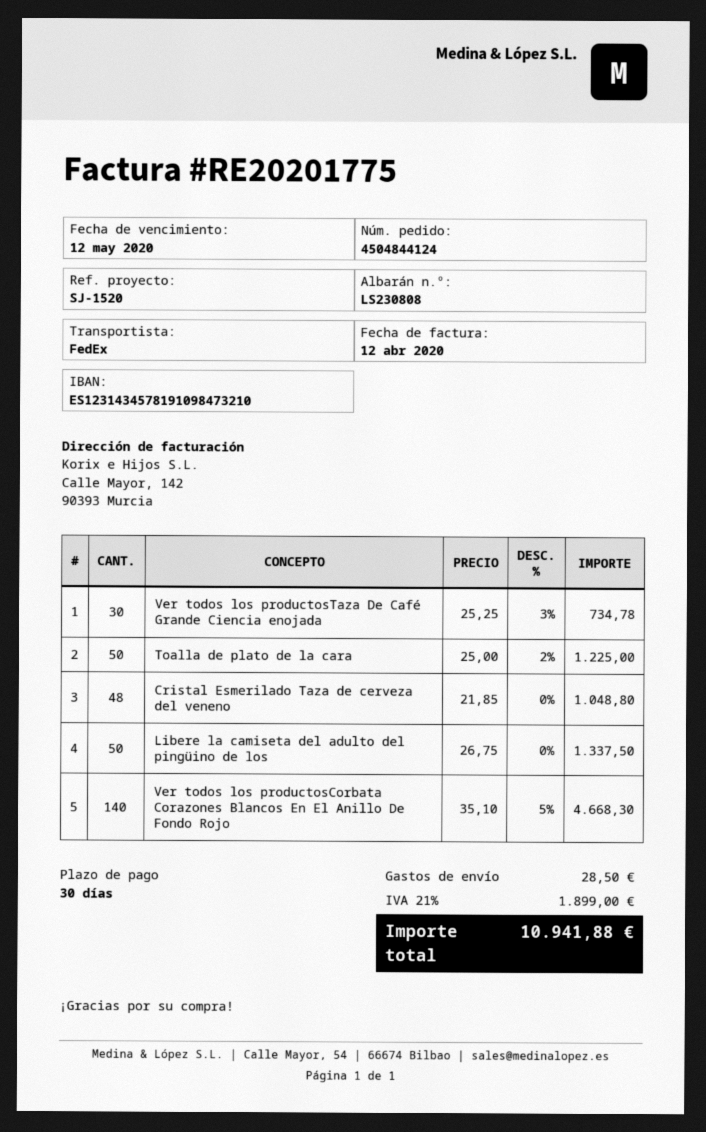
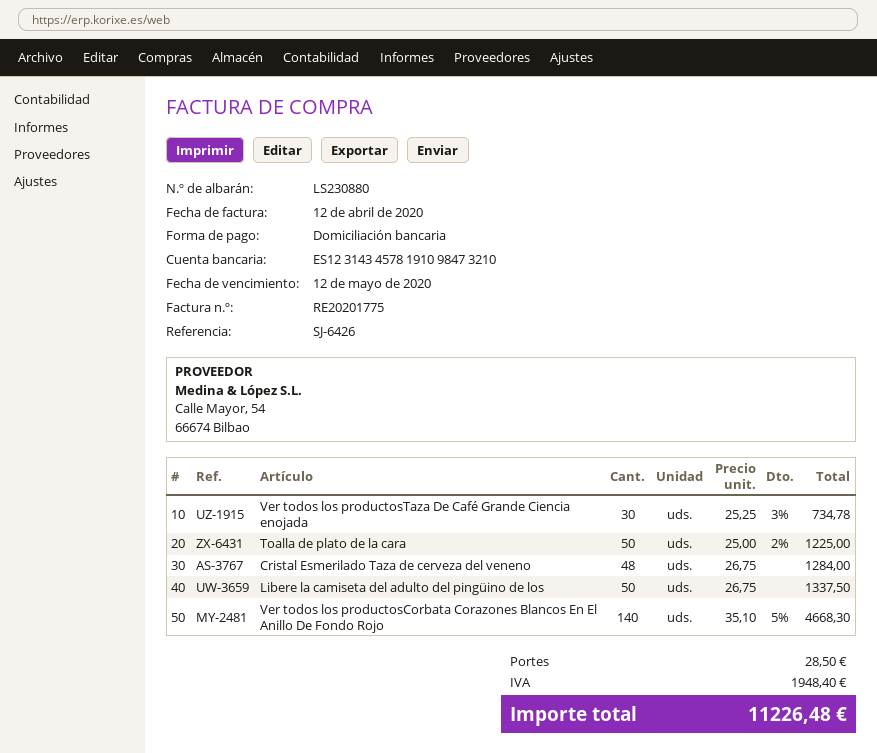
delivery note number: LS230808 -> LS230880
reference: SJ-1520 -> SJ-6426
Cristal Esmerilado Taza de cerveza del veneno: 48 x 21.85 = 1048.80 -> 48 x 26.75 = 1284.00
tax: 1899.00 -> 1948.40
total: 10941.88 -> 11226.48

